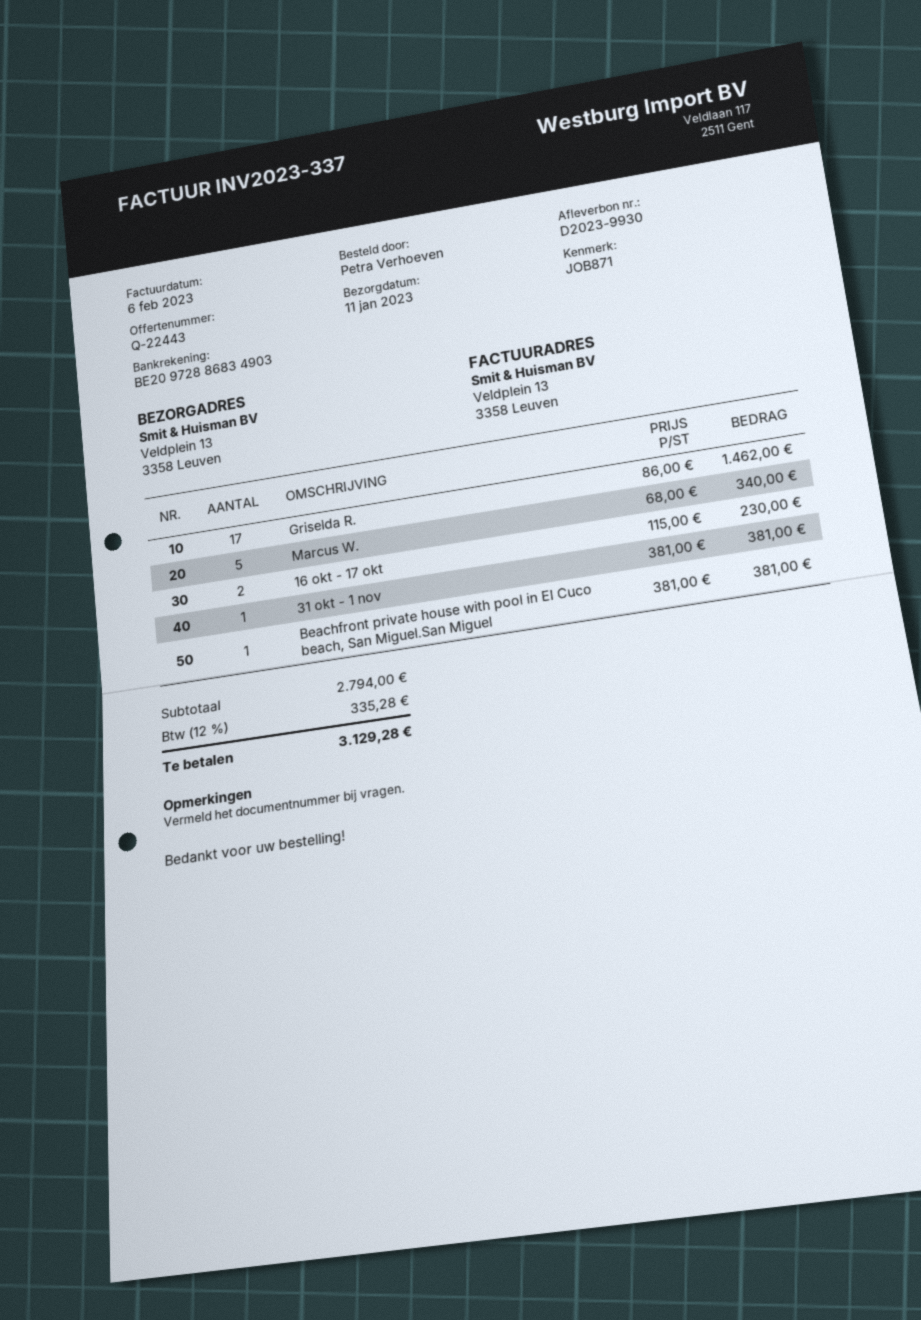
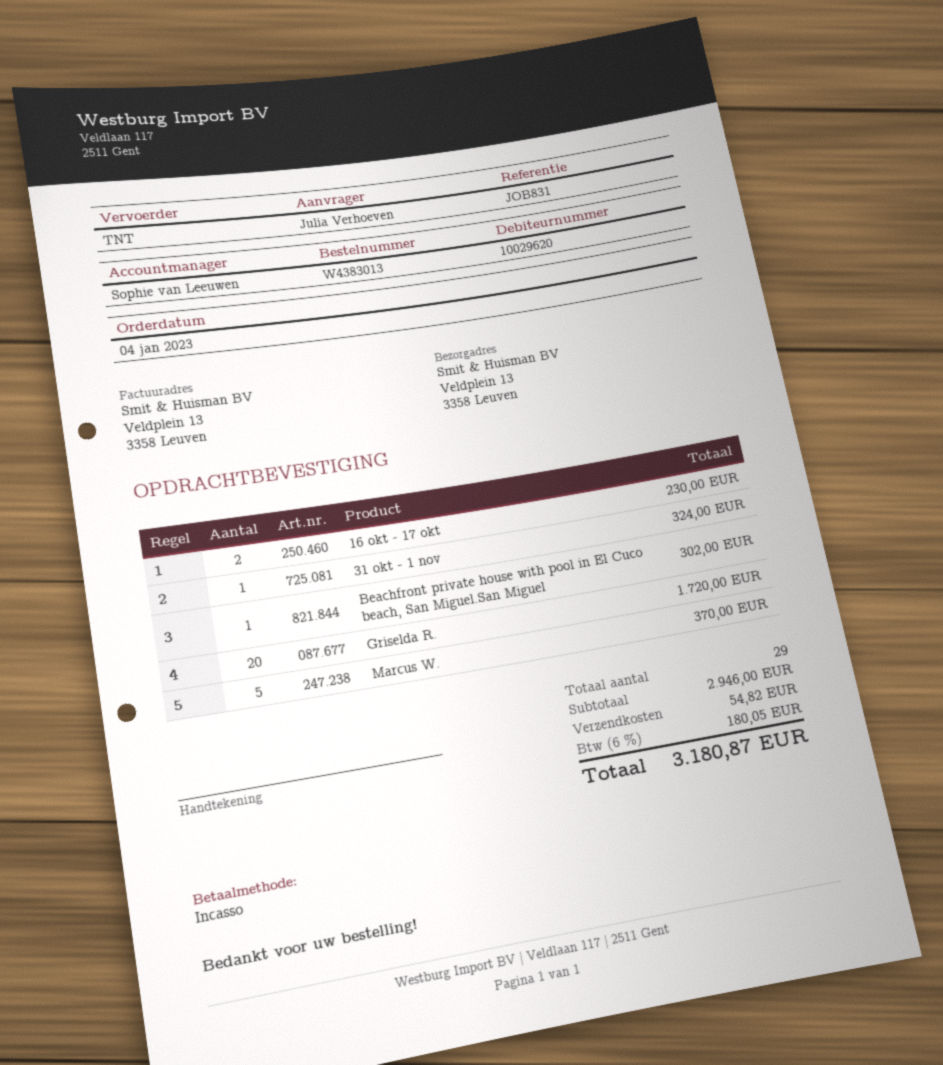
reference: JOB871 -> JOB831
ordered by: Petra Verhoeven -> Julia Verhoeven
Griselda R.: 17 for 1462.00 -> 20 for 1720.00
Marcus W.: 5 for 340.00 -> 5 for 370.00
31 okt - 1 nov: 1 for 381.00 -> 1 for 324.00
Beachfront private house with pool in El Cuco beach, San Miguel.San Miguel: 1 for 381.00 -> 1 for 302.00
subtotal: 2794.00 -> 2946.00
shipping: none -> 54.82
tax: 12% = 335.28 -> 6% = 180.05
total: 3129.28 -> 3180.87

